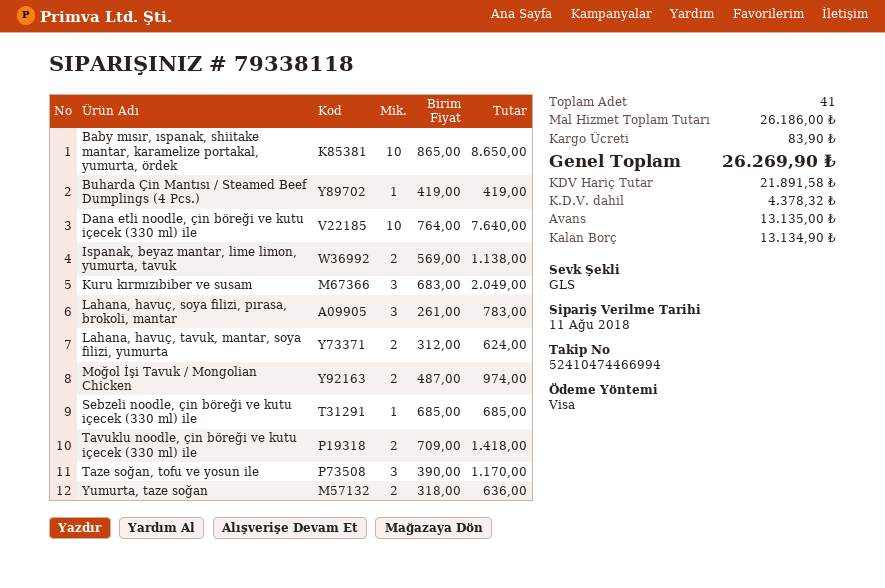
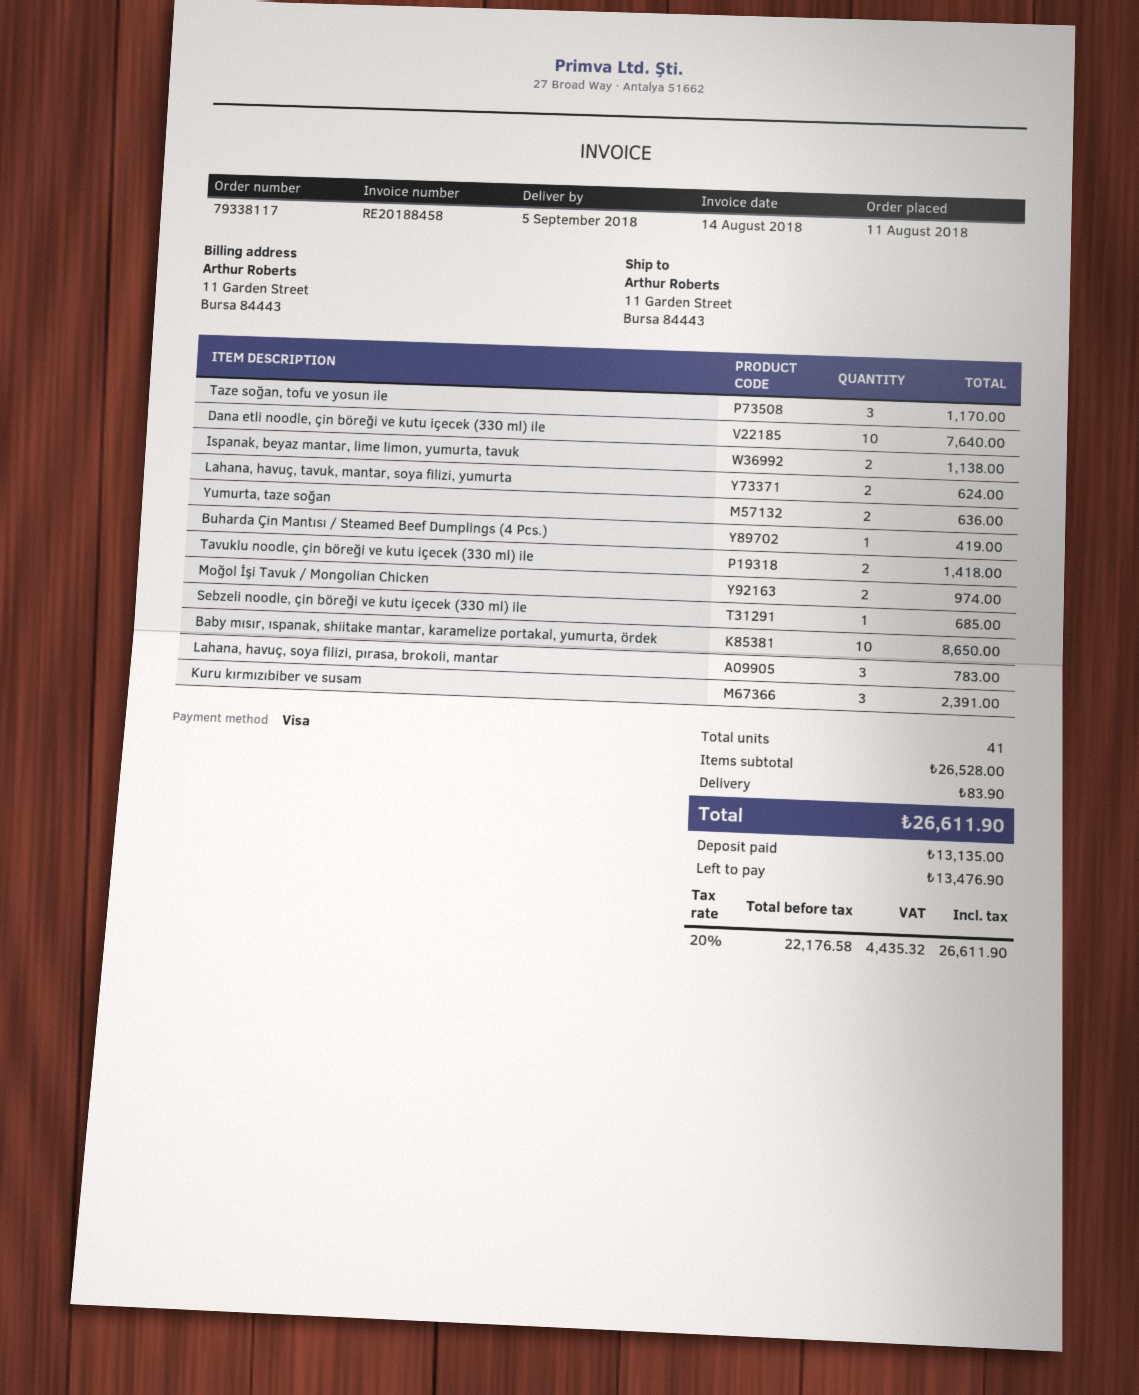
order number: 79338118 -> 79338117
Kuru kırmızıbiber ve susam: 3 for 2049.00 -> 3 for 2391.00
subtotal: 26186.00 -> 26528.00
net: 21891.58 -> 22176.58
tax: 4378.32 -> 4435.32
total: 26269.90 -> 26611.90
balance: 13134.90 -> 13476.90

